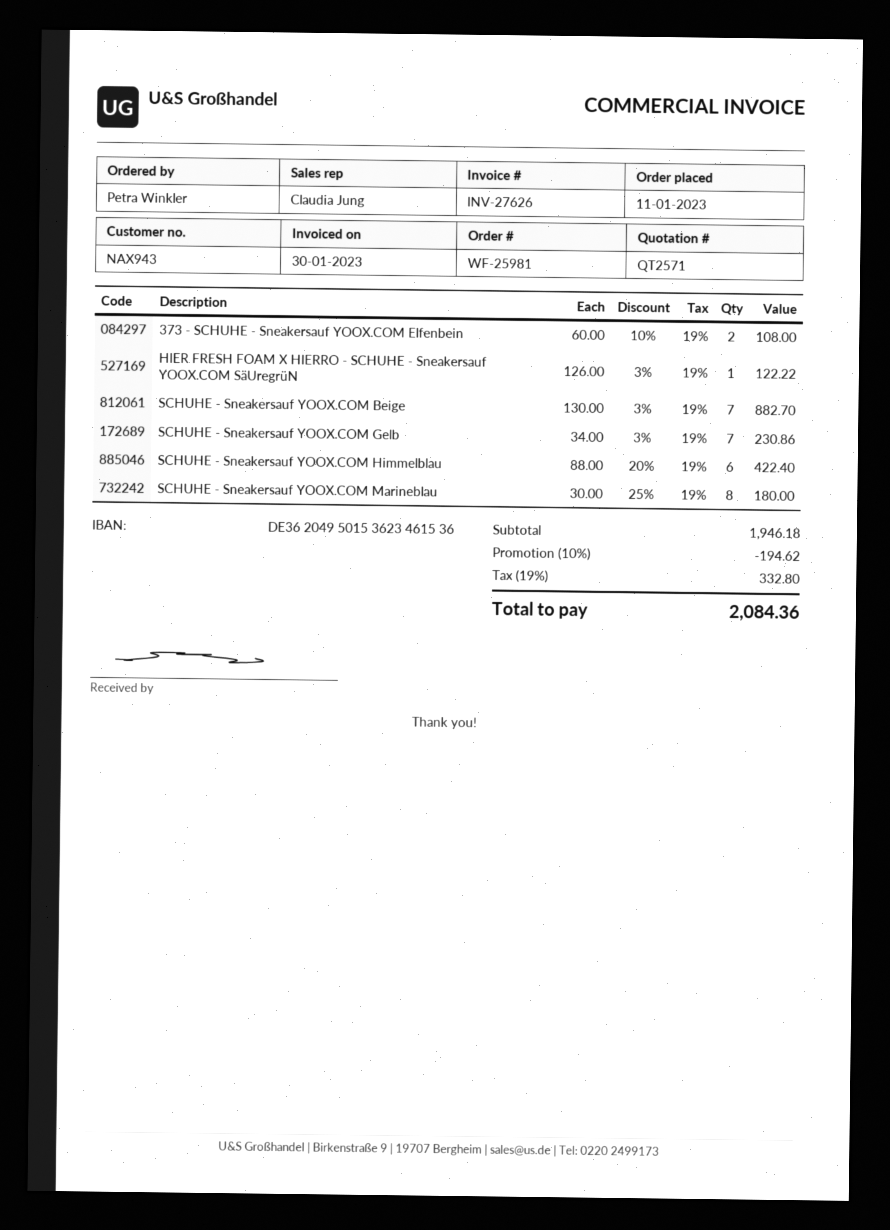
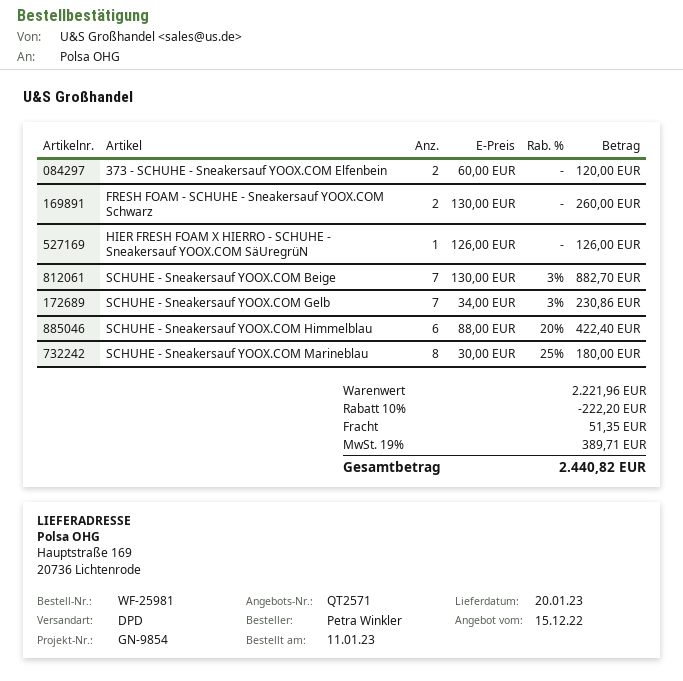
373 - SCHUHE - Sneakersauf YOOX.COM Elfenbein: 2 x 60.00 - 10% = 108.00 -> 2 x 60.00 = 120.00
HIER FRESH FOAM X HIERRO - SCHUHE - Sneakersauf YOOX.COM SäUregrüN: 1 x 126.00 - 3% = 122.22 -> 1 x 126.00 = 126.00
FRESH FOAM - SCHUHE - Sneakersauf YOOX.COM Schwarz: none -> 2 x 130.00 = 260.00
subtotal: 1946.18 -> 2221.96
discount: 10% = 194.62 -> 10% = 222.20
shipping: none -> 51.35
tax: 19% = 332.80 -> 19% = 389.71
total: 2084.36 -> 2440.82

